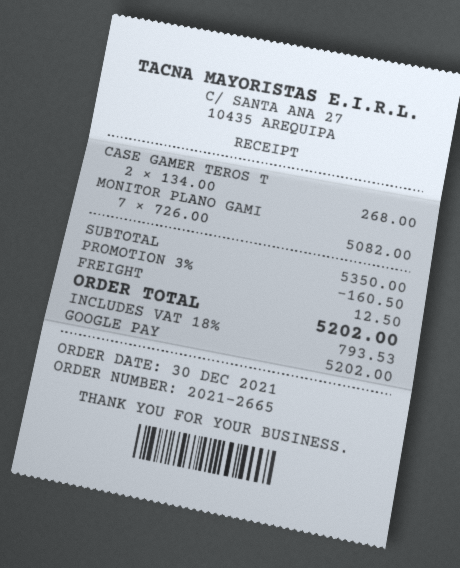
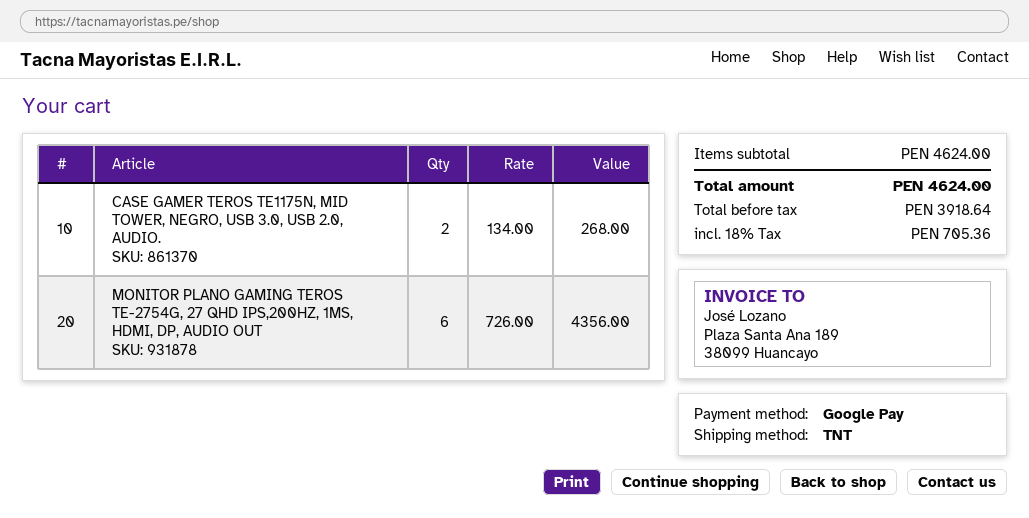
MONITOR PLANO GAMI: 7 x 726.00 = 5082.00 -> 6 x 726.00 = 4356.00
subtotal: 5350.00 -> 4624.00
discount: 3% = 160.50 -> none
shipping: 12.50 -> none
tax: 18% = 793.53 -> 18% = 705.36
total: 5202.00 -> 4624.00

